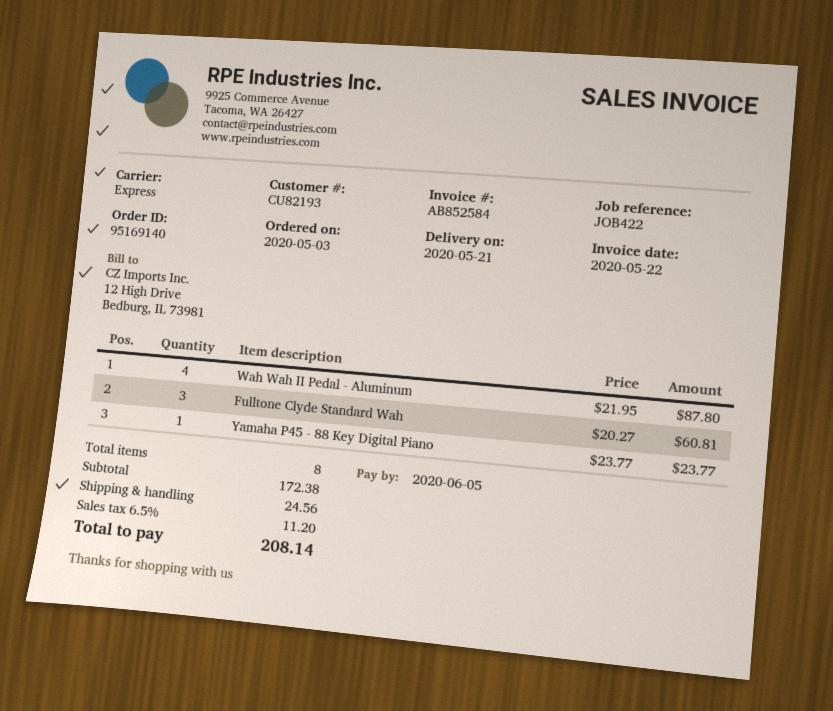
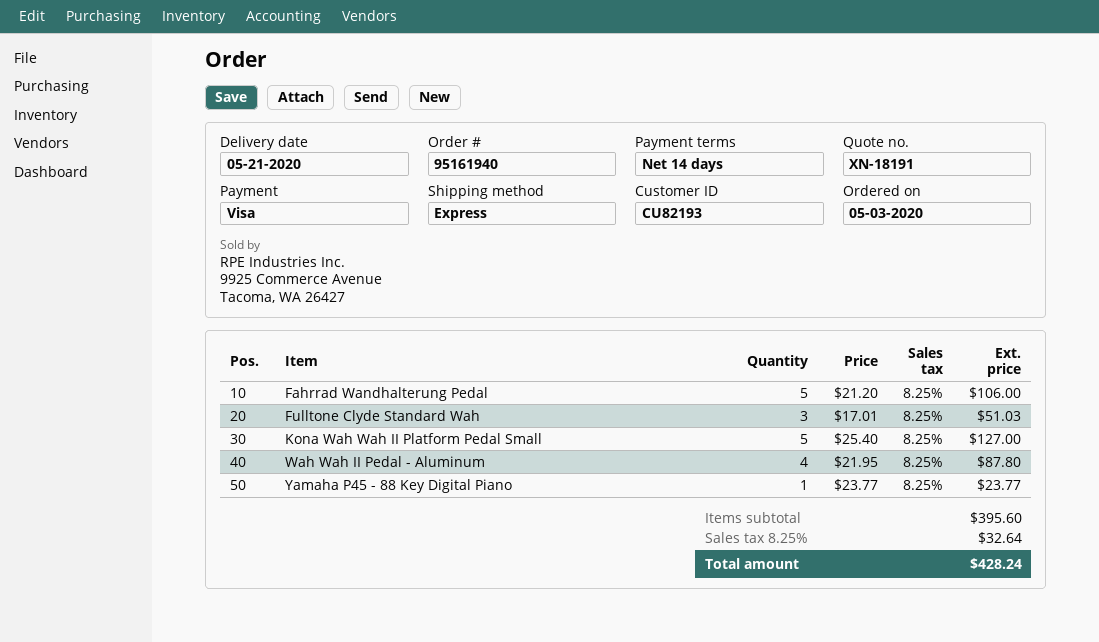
order number: 95169140 -> 95161940
Fulltone Clyde Standard Wah: 3 x 20.27 = 60.81 -> 3 x 17.01 = 51.03
Fahrrad Wandhalterung Pedal: none -> 5 x 21.20 = 106.00
Kona Wah Wah II Platform Pedal Small: none -> 5 x 25.40 = 127.00
subtotal: 172.38 -> 395.60
shipping: 24.56 -> none
tax: 6.5% = 11.20 -> 8.25% = 32.64
total: 208.14 -> 428.24

